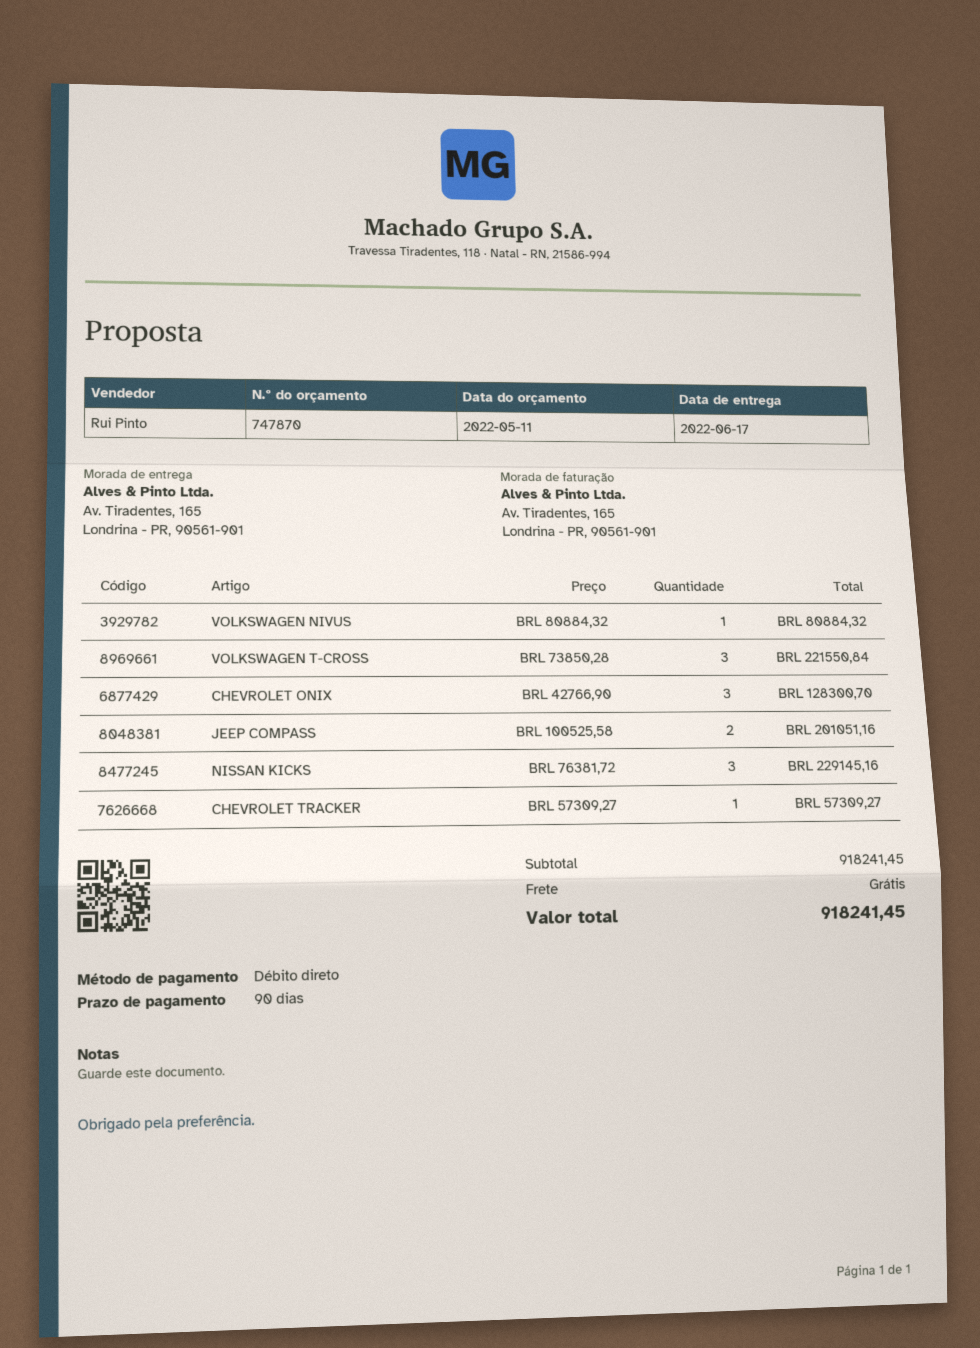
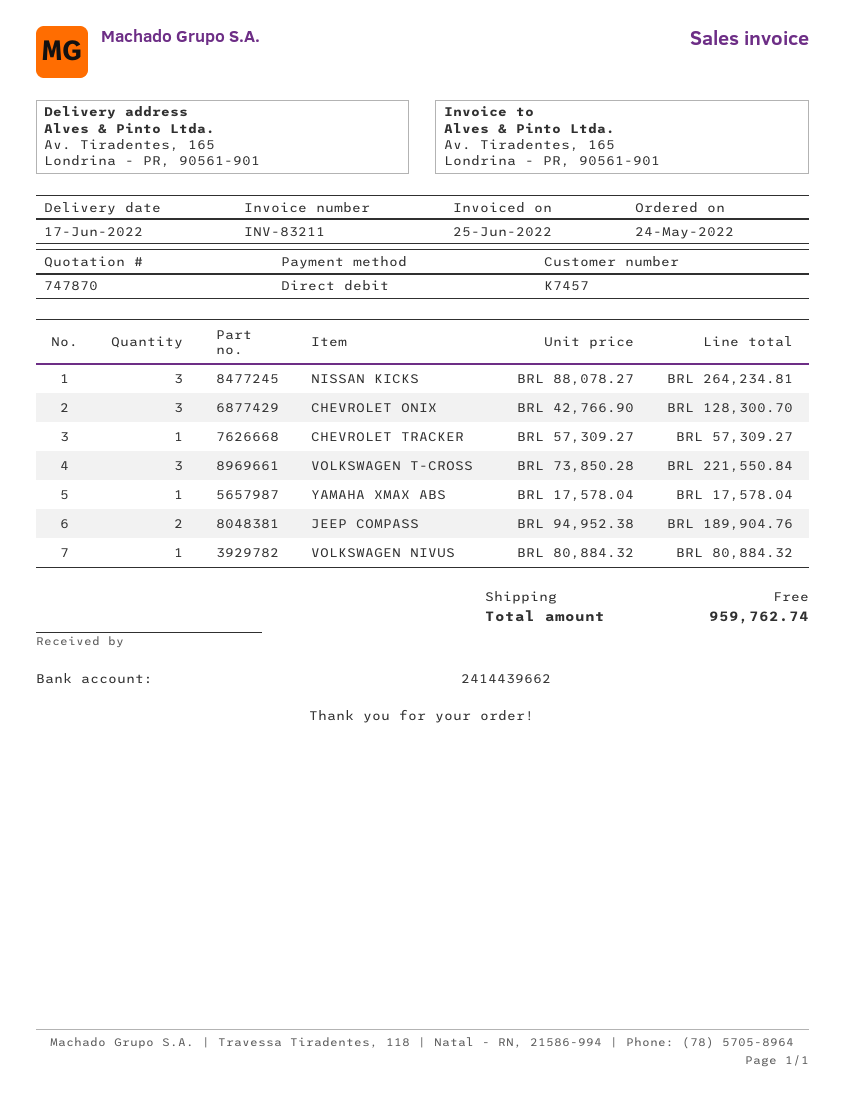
JEEP COMPASS: 2 x 100525.58 = 201051.16 -> 2 x 94952.38 = 189904.76
NISSAN KICKS: 3 x 76381.72 = 229145.16 -> 3 x 88078.27 = 264234.81
YAMAHA XMAX ABS: none -> 1 x 17578.04 = 17578.04
total: 918241.45 -> 959762.74

